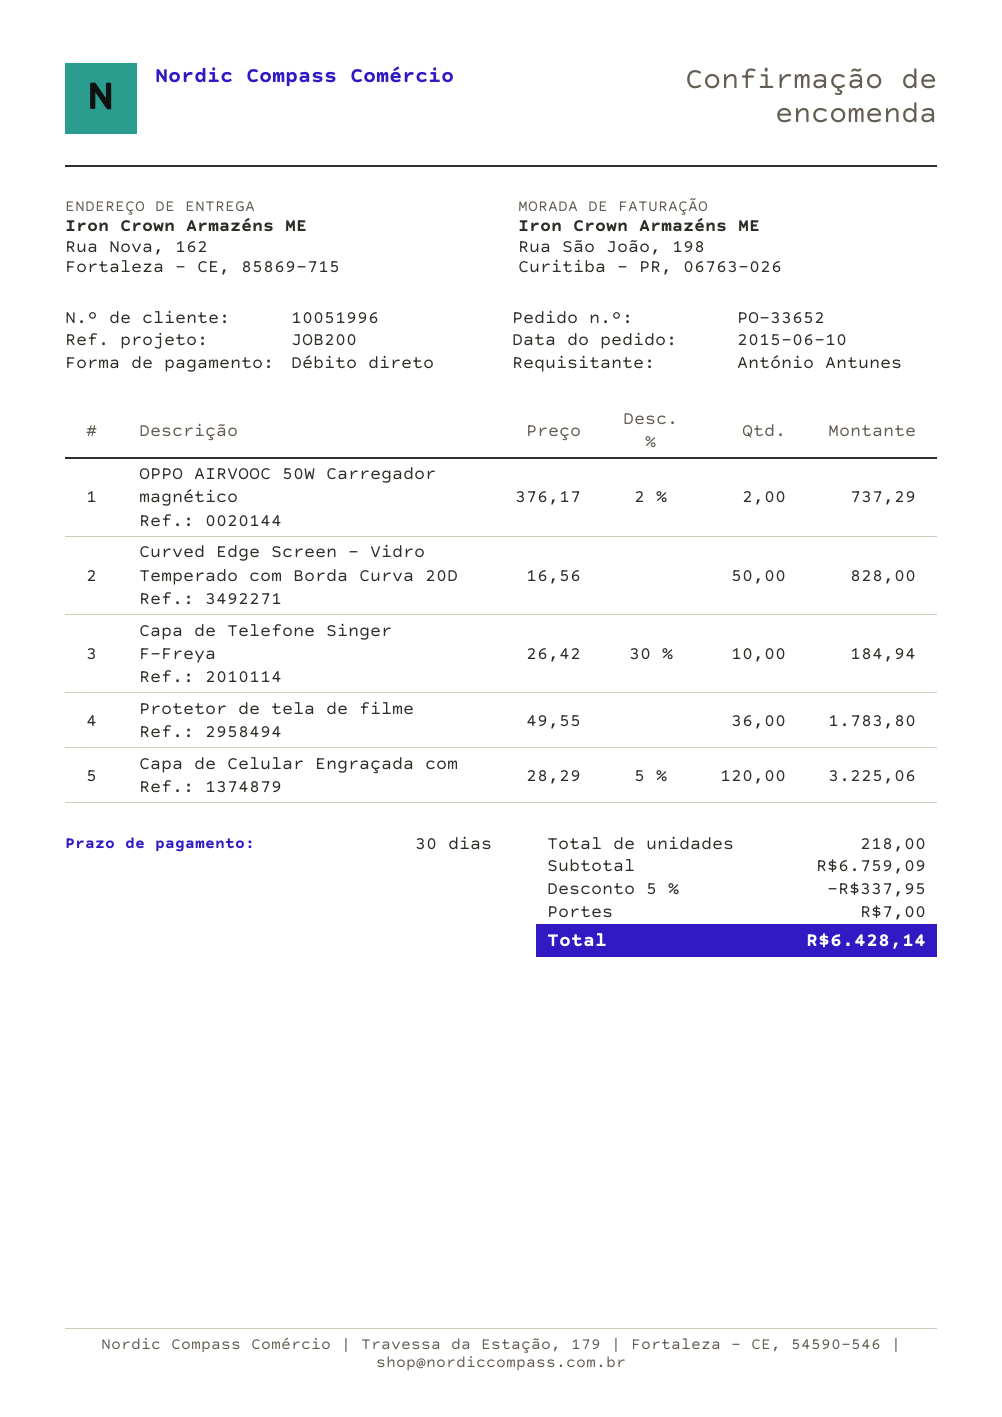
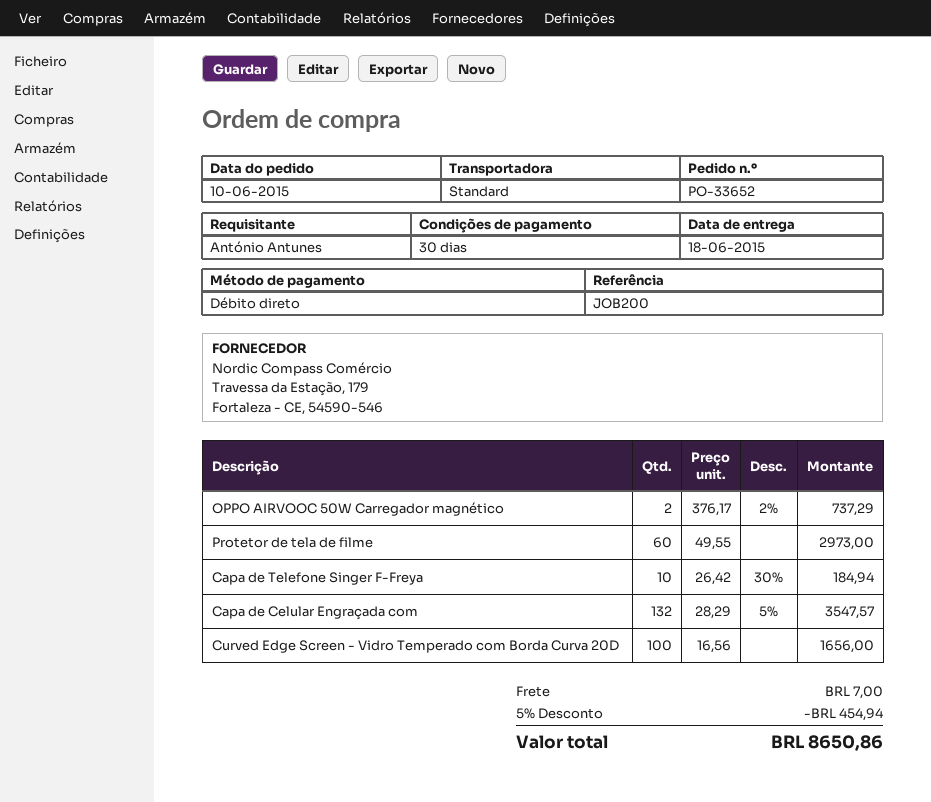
Curved Edge Screen - Vidro Temperado com Borda Curva 20D: 50 x 16.56 = 828.00 -> 100 x 16.56 = 1656.00
Protetor de tela de filme: 36 x 49.55 = 1783.80 -> 60 x 49.55 = 2973.00
Capa de Celular Engraçada com: 120 x 28.29 - 5% = 3225.06 -> 132 x 28.29 - 5% = 3547.57
discount: 5% = 337.95 -> 5% = 454.94
total: 6428.14 -> 8650.86

